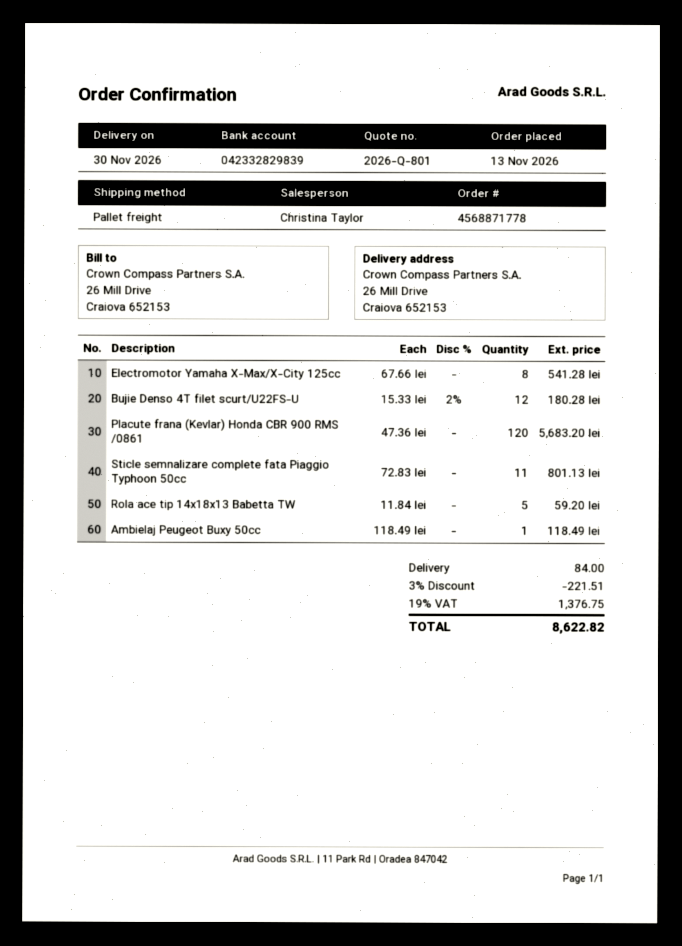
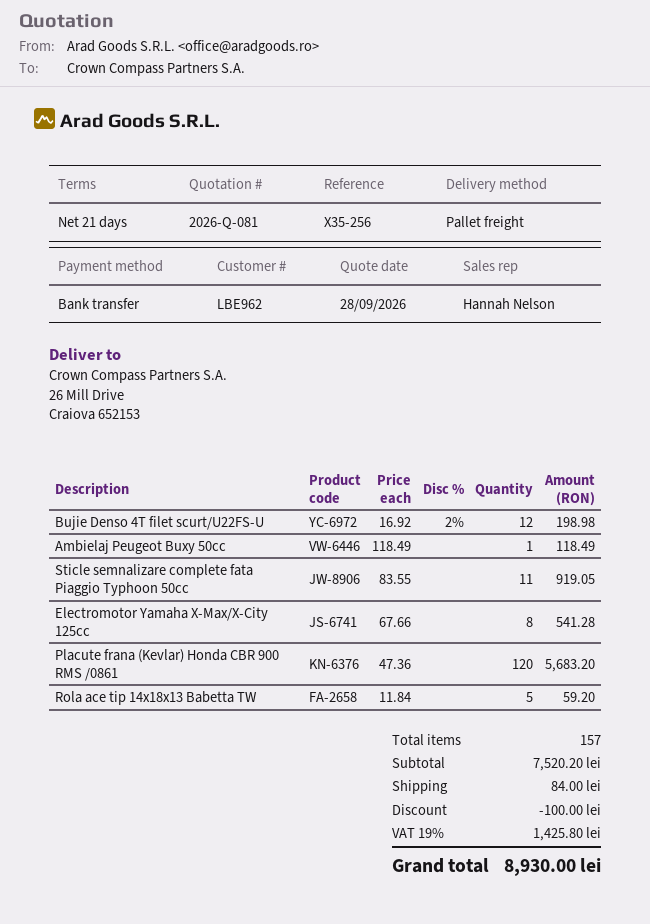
quote number: 2026-Q-801 -> 2026-Q-081
sales rep: Christina Taylor -> Hannah Nelson
Bujie Denso 4T filet scurt/U22FS-U: 12 x 15.33 - 2% = 180.28 -> 12 x 16.92 - 2% = 198.98
Sticle semnalizare complete fata Piaggio Typhoon 50cc: 11 x 72.83 = 801.13 -> 11 x 83.55 = 919.05
discount: 221.51 -> 100.00
tax: 19% = 1376.75 -> 19% = 1425.80
total: 8622.82 -> 8930.00

